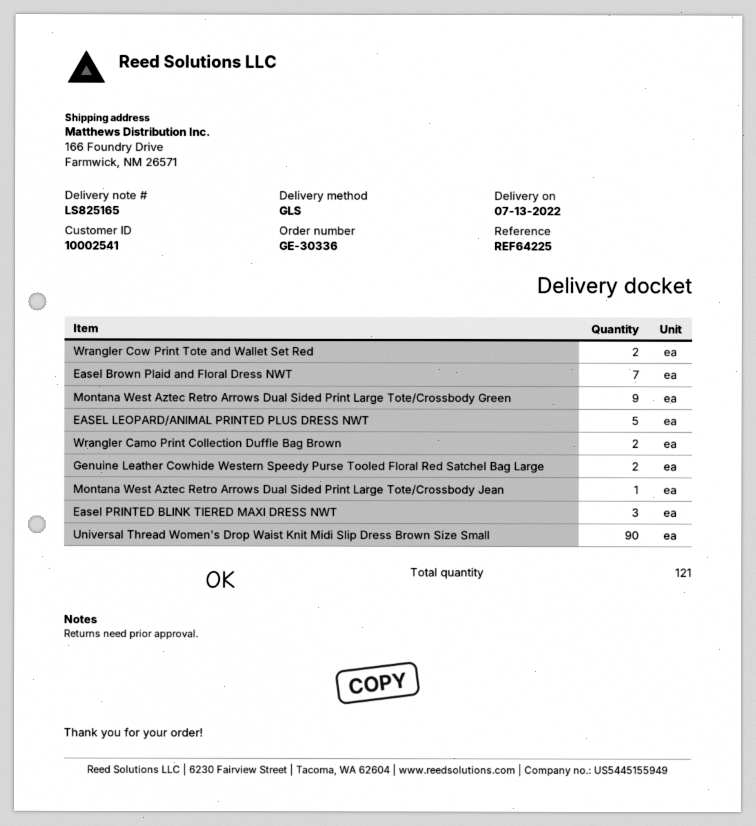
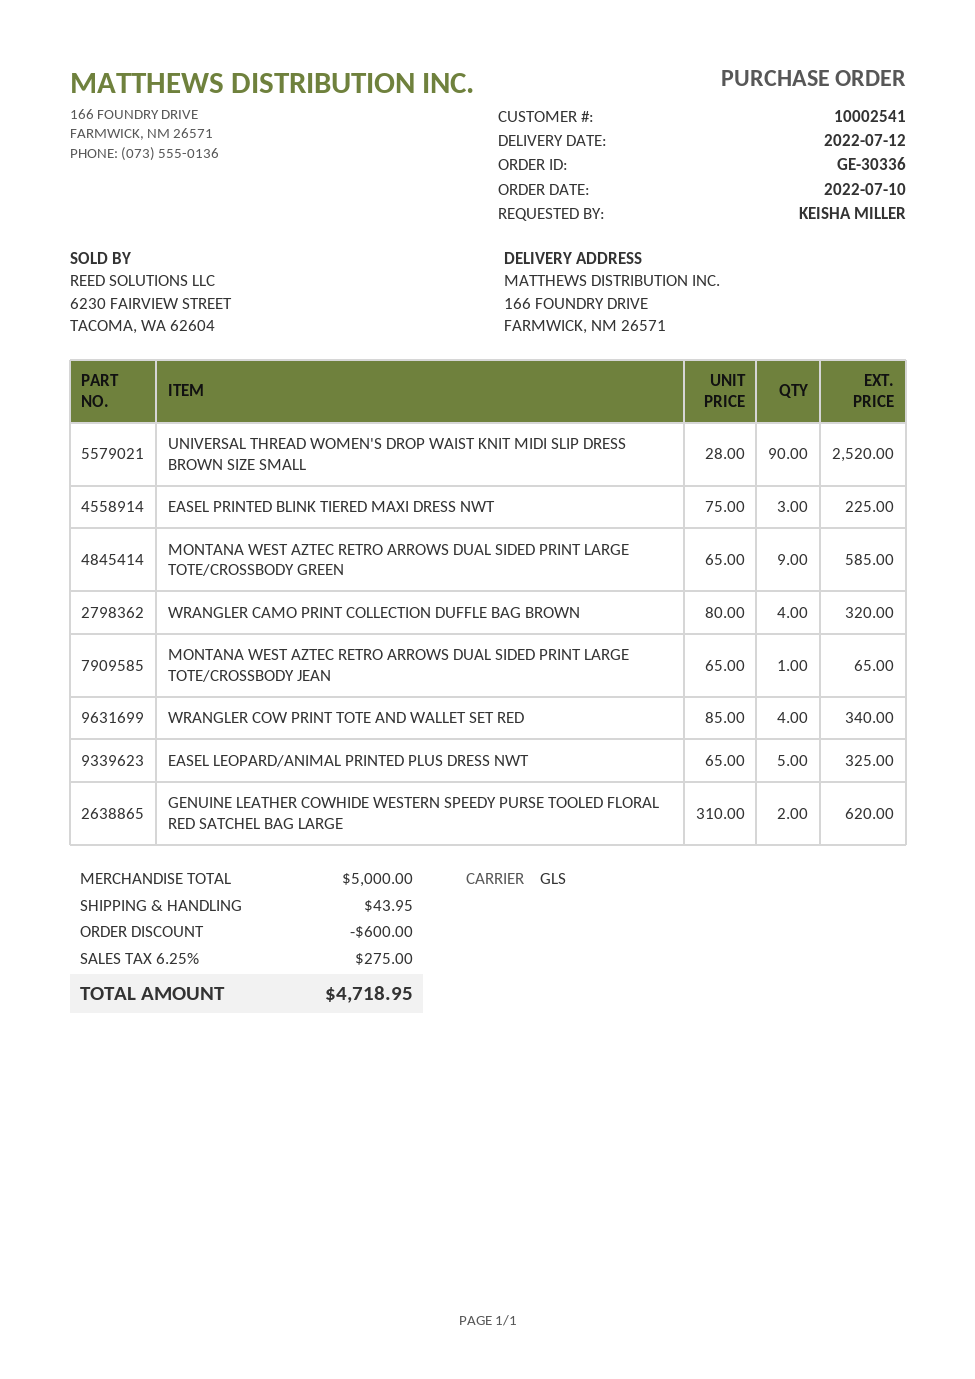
delivery date: 2022-07-13 -> 2022-07-12
Wrangler Cow Print Tote and Wallet Set Red: 2 -> 4
Easel Brown Plaid and Floral Dress NWT: 7 -> none
Wrangler Camo Print Collection Duffle Bag Brown: 2 -> 4

